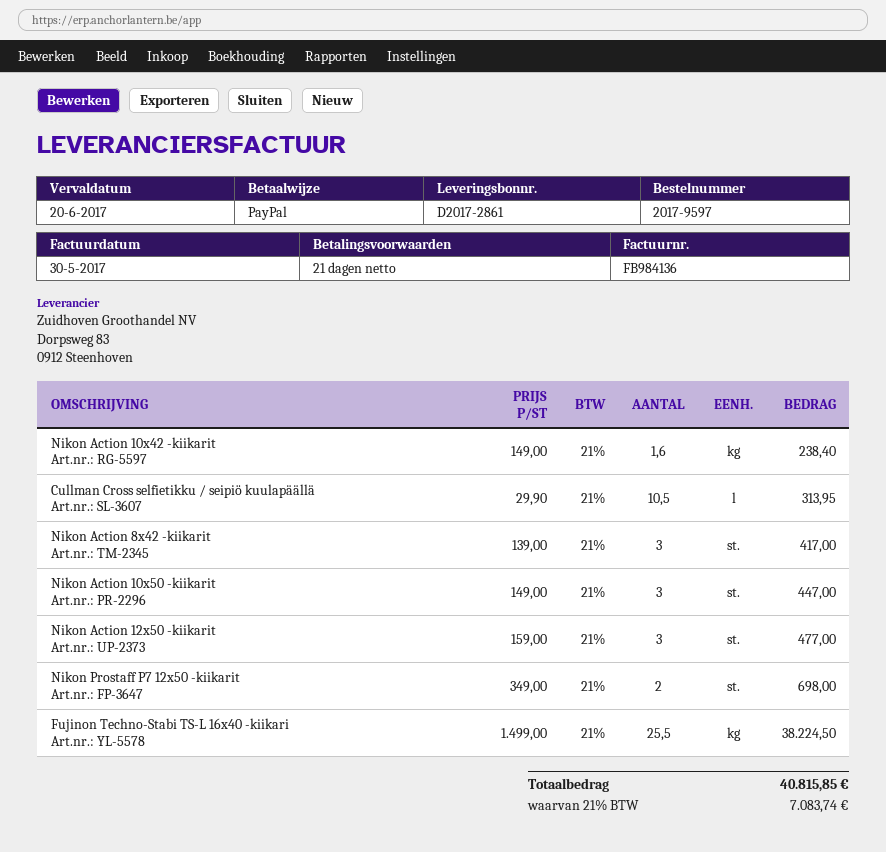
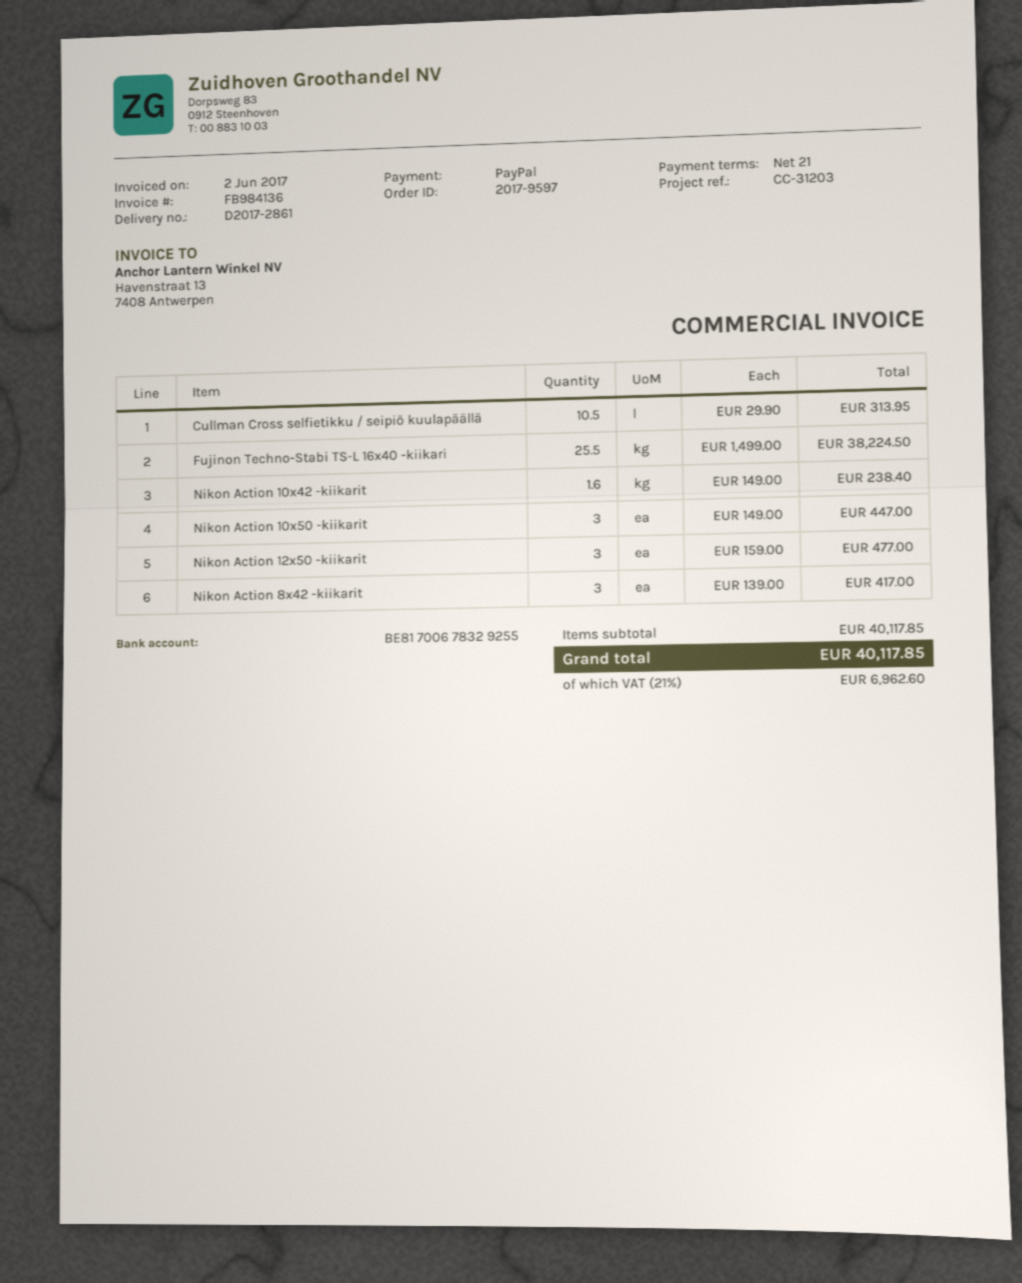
invoice date: 2017-05-30 -> 2017-06-02
Nikon Prostaff P7 12x50 -kiikarit: 2 x 349.00 = 698.00 -> none
tax: 21% = 7083.74 -> 21% = 6962.60
total: 40815.85 -> 40117.85

